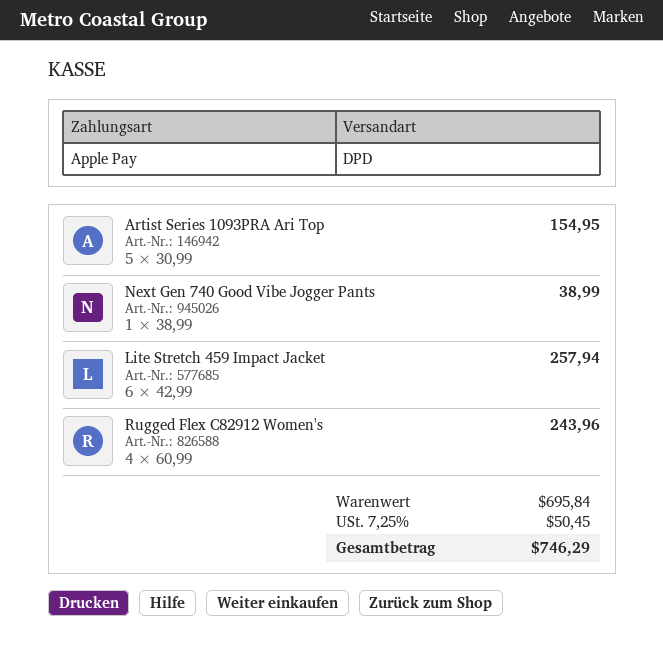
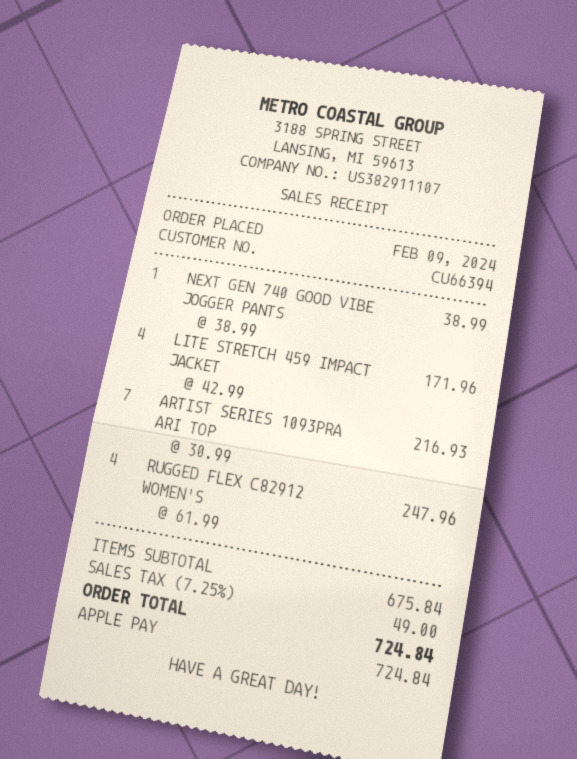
Artist Series 1093PRA Ari Top: 5 x 30.99 = 154.95 -> 7 x 30.99 = 216.93
Lite Stretch 459 Impact Jacket: 6 x 42.99 = 257.94 -> 4 x 42.99 = 171.96
Rugged Flex C82912 Women's: 4 x 60.99 = 243.96 -> 4 x 61.99 = 247.96
subtotal: 695.84 -> 675.84
tax: 7.25% = 50.45 -> 7.25% = 49.00
total: 746.29 -> 724.84

